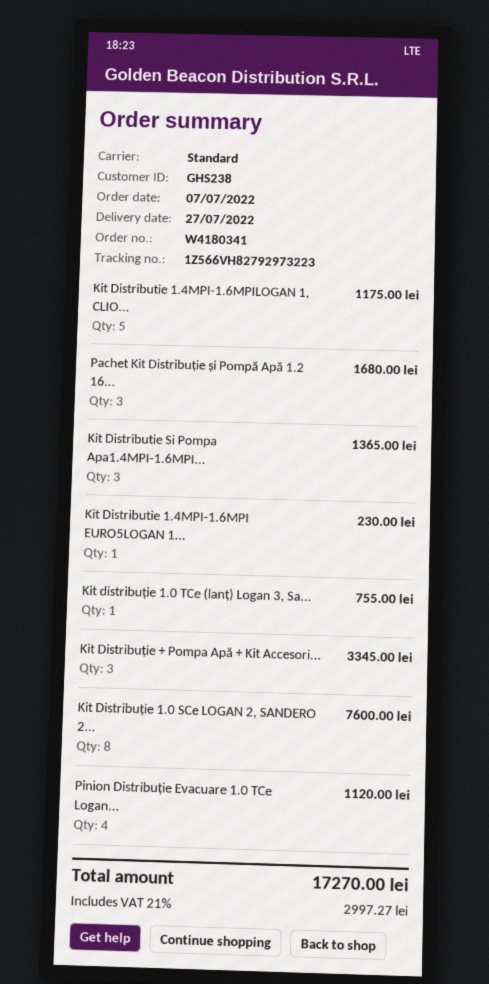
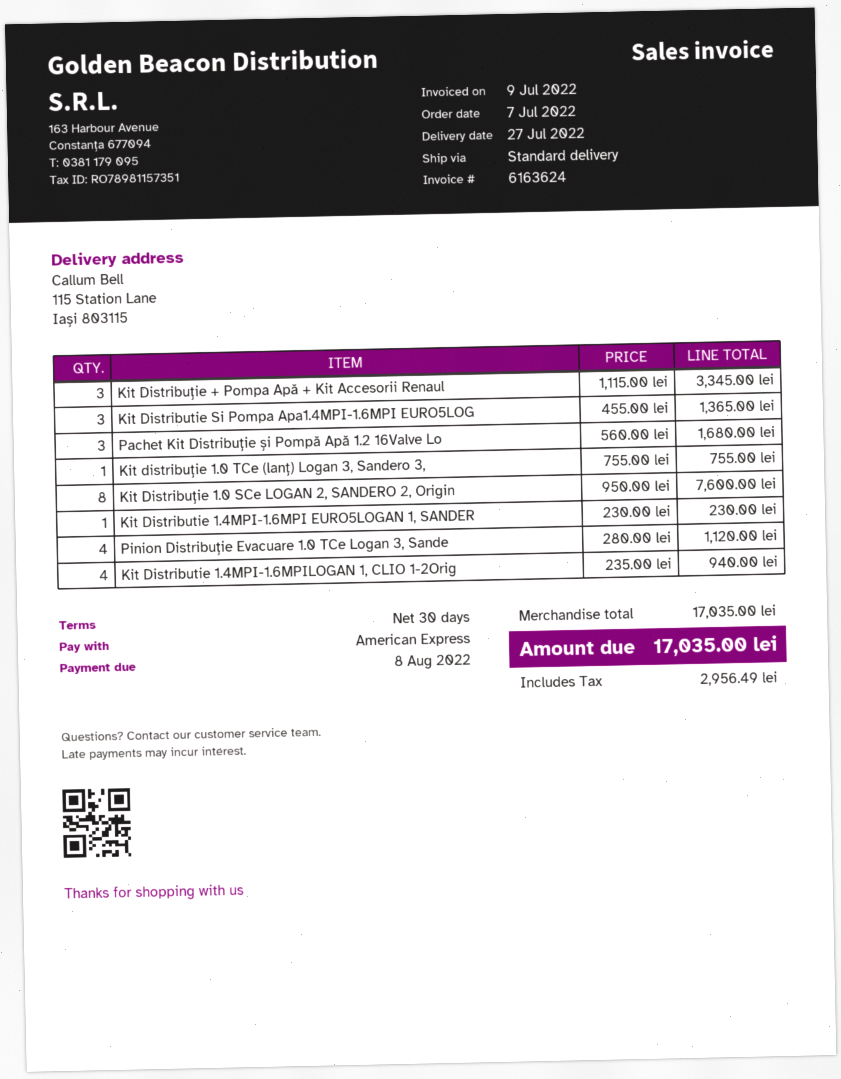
Kit Distributie 1.4MPI-1.6MPILOGAN 1, CLIO...: 5 for 1175.00 -> 4 for 940.00
tax: 2997.27 -> 2956.49
total: 17270.00 -> 17035.00

